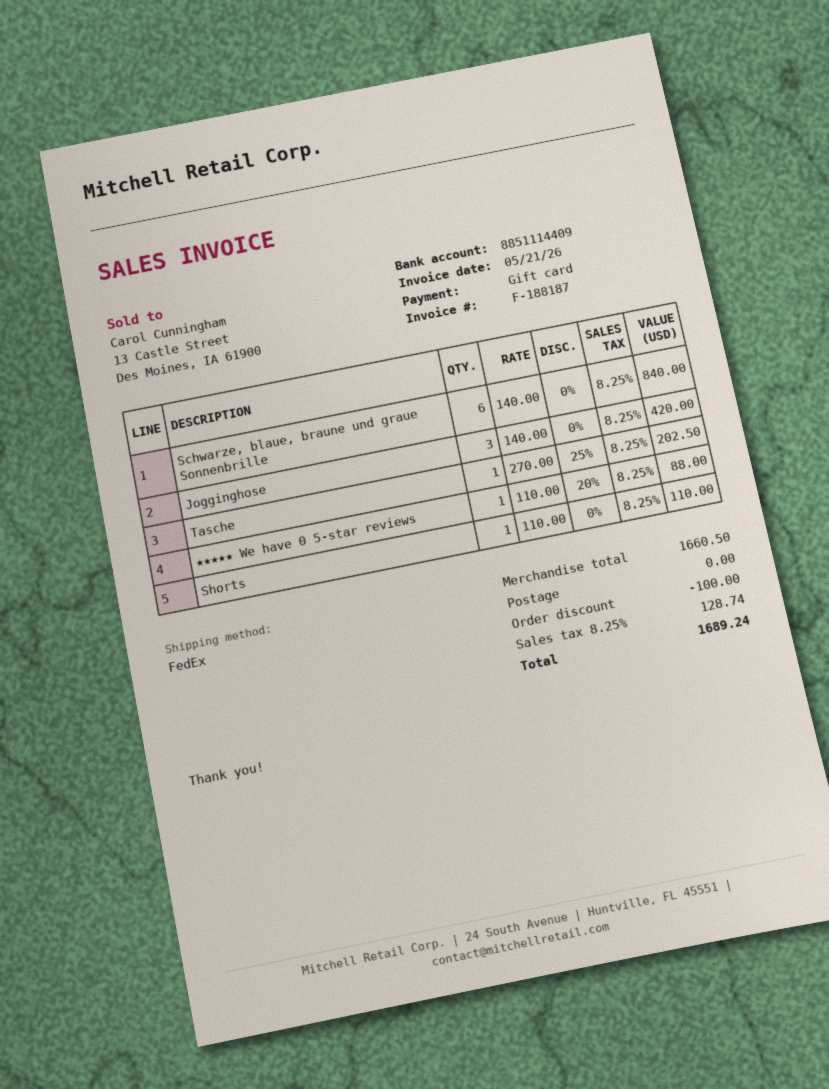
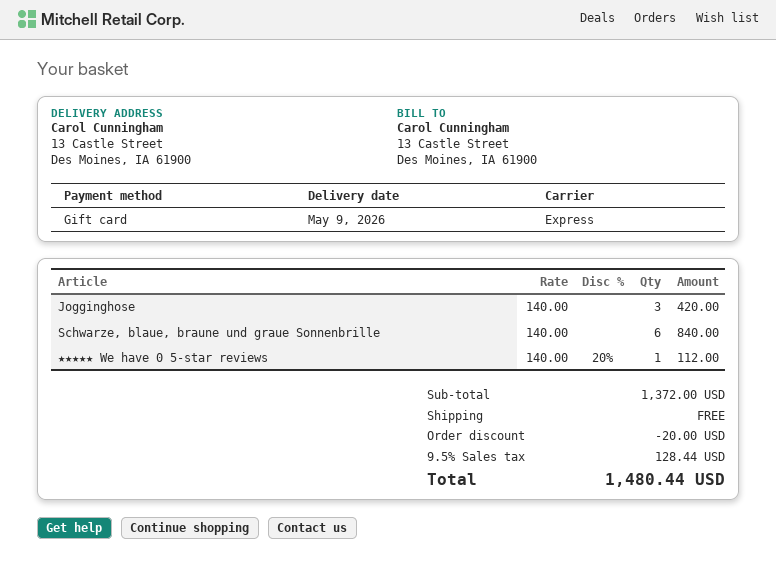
shipping method: FedEx -> express
Tasche: 1 x 270.00 - 25% = 202.50 -> none
★★★★★ We have 0 5-star reviews: 1 x 110.00 - 20% = 88.00 -> 1 x 140.00 - 20% = 112.00
Shorts: 1 x 110.00 = 110.00 -> none
subtotal: 1660.50 -> 1372.00
discount: 100.00 -> 20.00
tax: 8.25% = 128.74 -> 9.5% = 128.44
total: 1689.24 -> 1480.44

